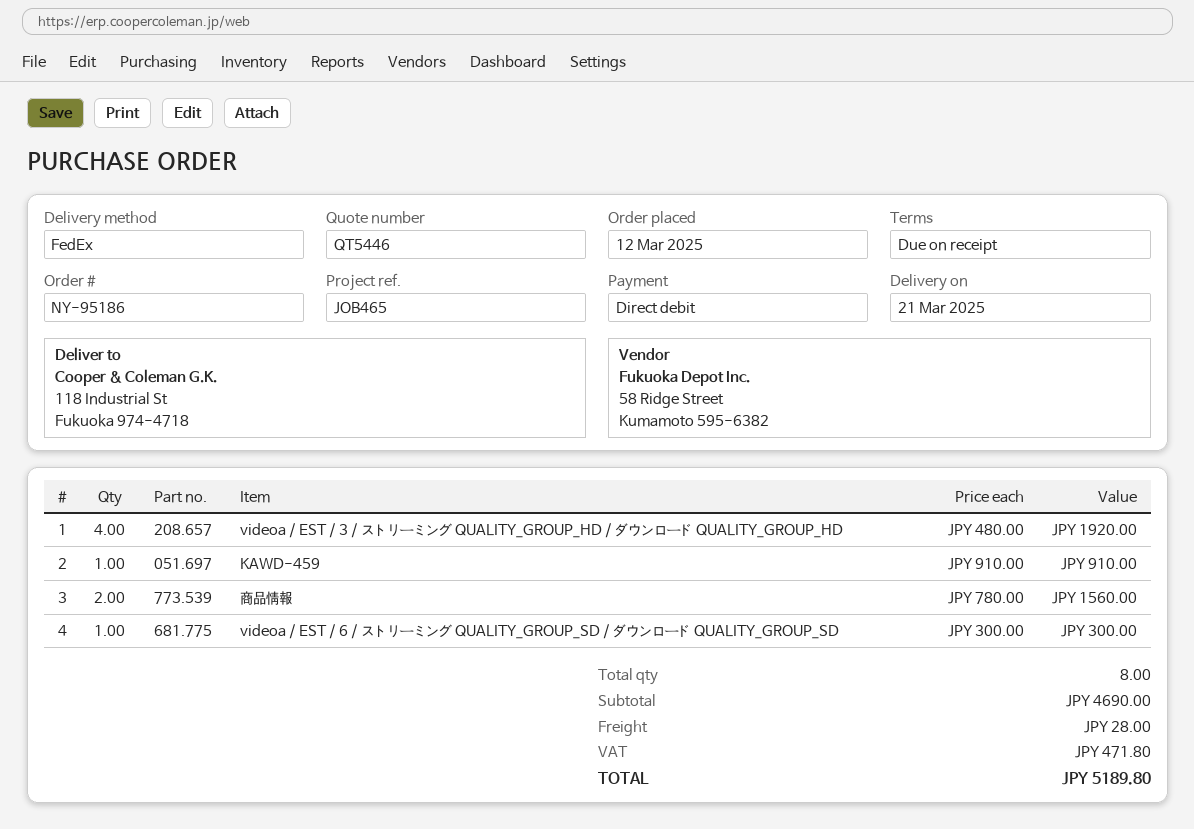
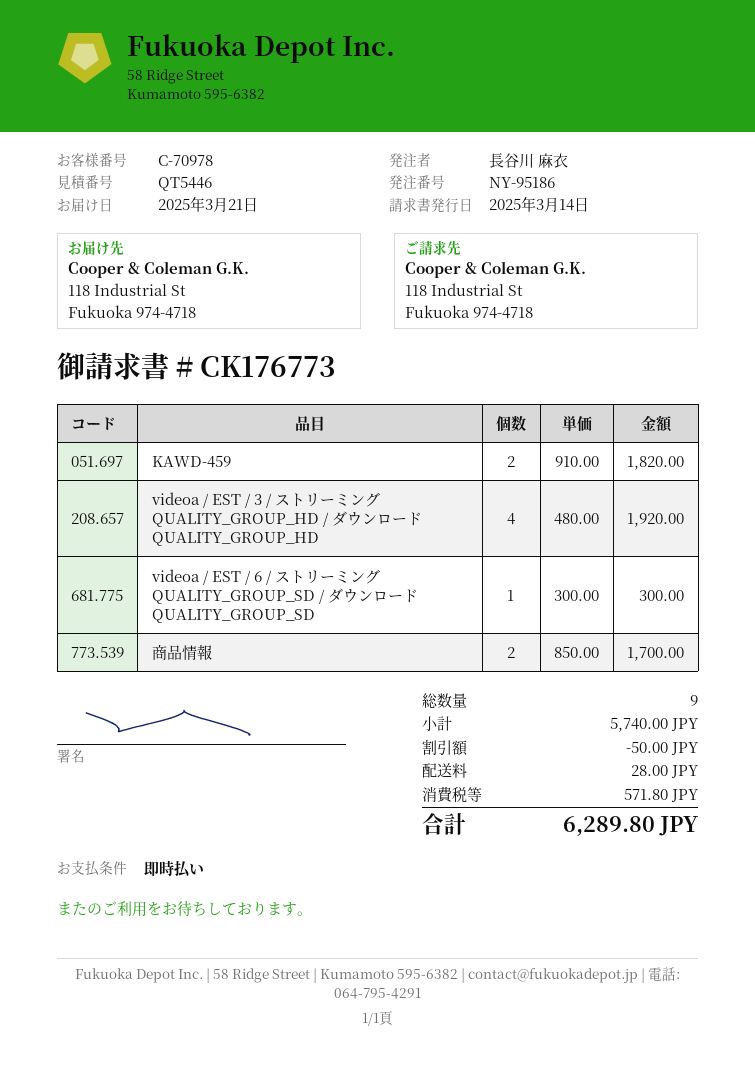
KAWD-459: 1 x 910.00 = 910.00 -> 2 x 910.00 = 1820.00
商品情報: 2 x 780.00 = 1560.00 -> 2 x 850.00 = 1700.00
total quantity: 8 -> 9
subtotal: 4690.00 -> 5740.00
discount: none -> 50.00
tax: 471.80 -> 571.80
total: 5189.80 -> 6289.80

